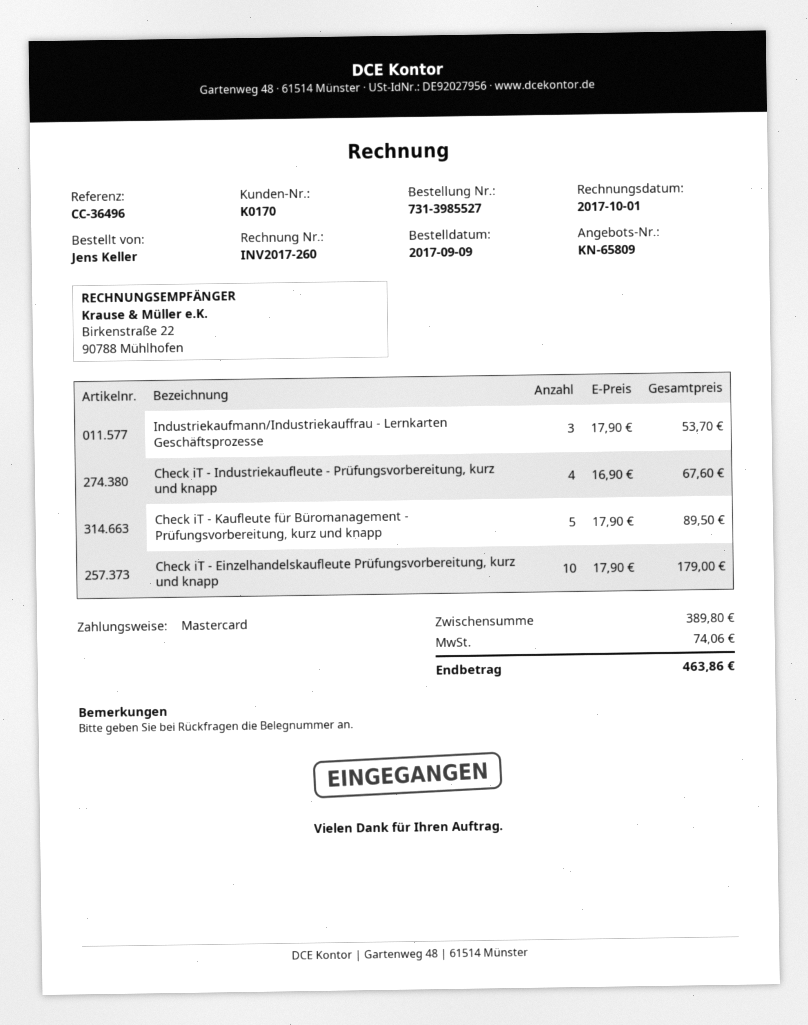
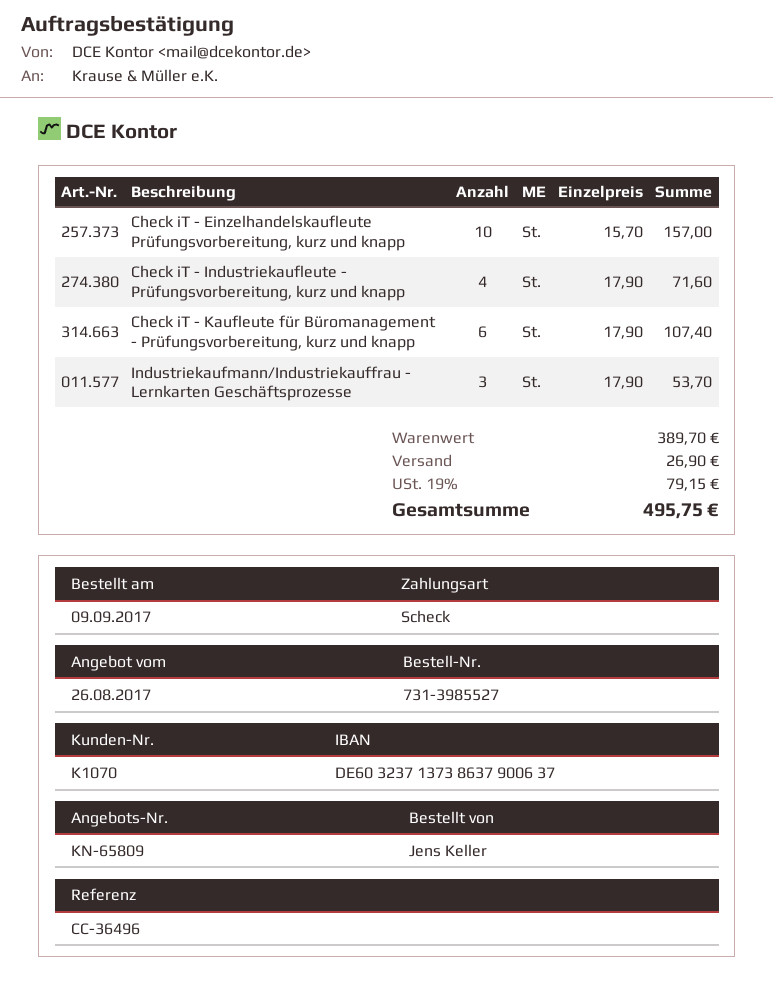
customer number: K0170 -> K1070
payment method: Mastercard -> cheque
Check iT - Industriekaufleute - Prüfungsvorbereitung, kurz und knapp: 4 x 16.90 = 67.60 -> 4 x 17.90 = 71.60
Check iT - Kaufleute für Büromanagement - Prüfungsvorbereitung, kurz und knapp: 5 x 17.90 = 89.50 -> 6 x 17.90 = 107.40
Check iT - Einzelhandelskaufleute Prüfungsvorbereitung, kurz und knapp: 10 x 17.90 = 179.00 -> 10 x 15.70 = 157.00
subtotal: 389.80 -> 389.70
shipping: none -> 26.90
tax: 74.06 -> 79.15
total: 463.86 -> 495.75

